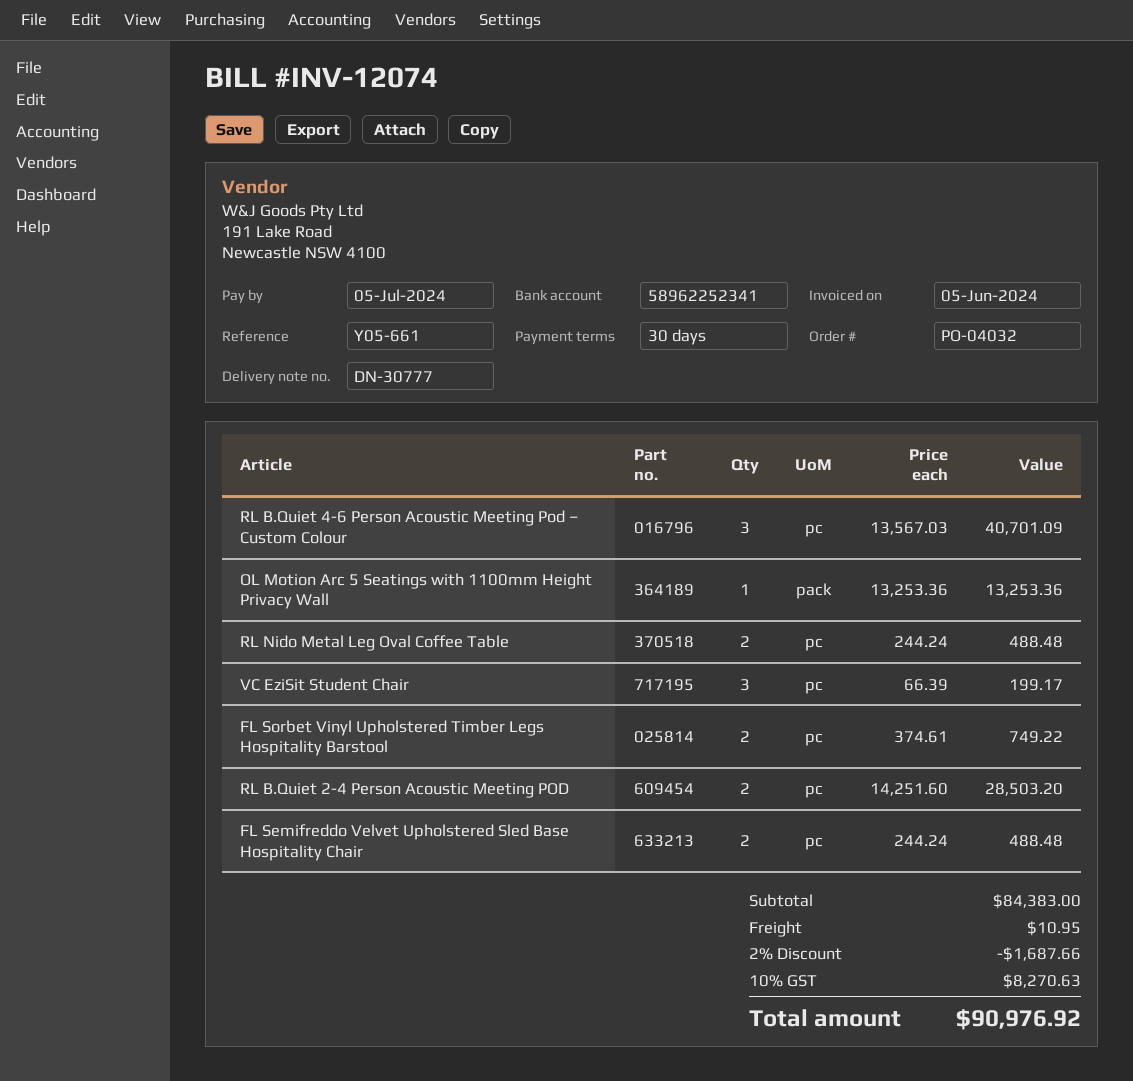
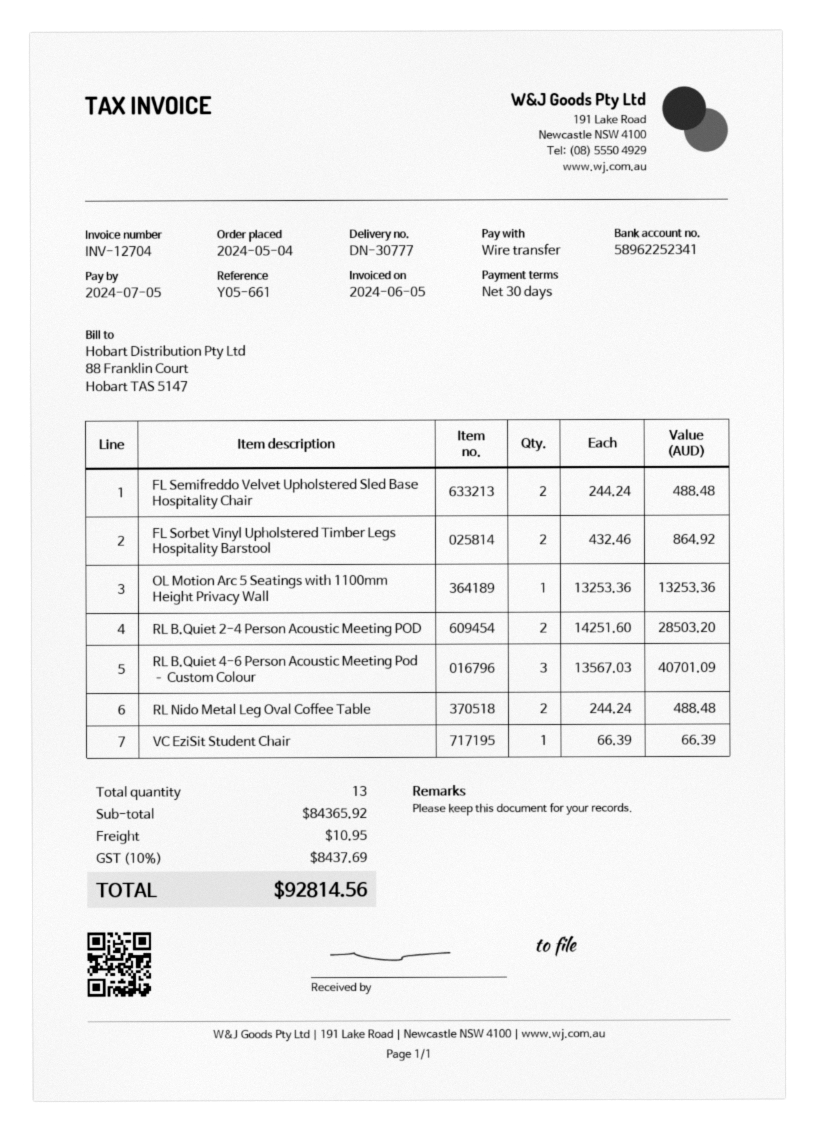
invoice number: INV-12074 -> INV-12704
VC EziSit Student Chair: 3 x 66.39 = 199.17 -> 1 x 66.39 = 66.39
FL Sorbet Vinyl Upholstered Timber Legs Hospitality Barstool: 2 x 374.61 = 749.22 -> 2 x 432.46 = 864.92
subtotal: 84383.00 -> 84365.92
discount: 2% = 1687.66 -> none
tax: 10% = 8270.63 -> 10% = 8437.69
total: 90976.92 -> 92814.56

